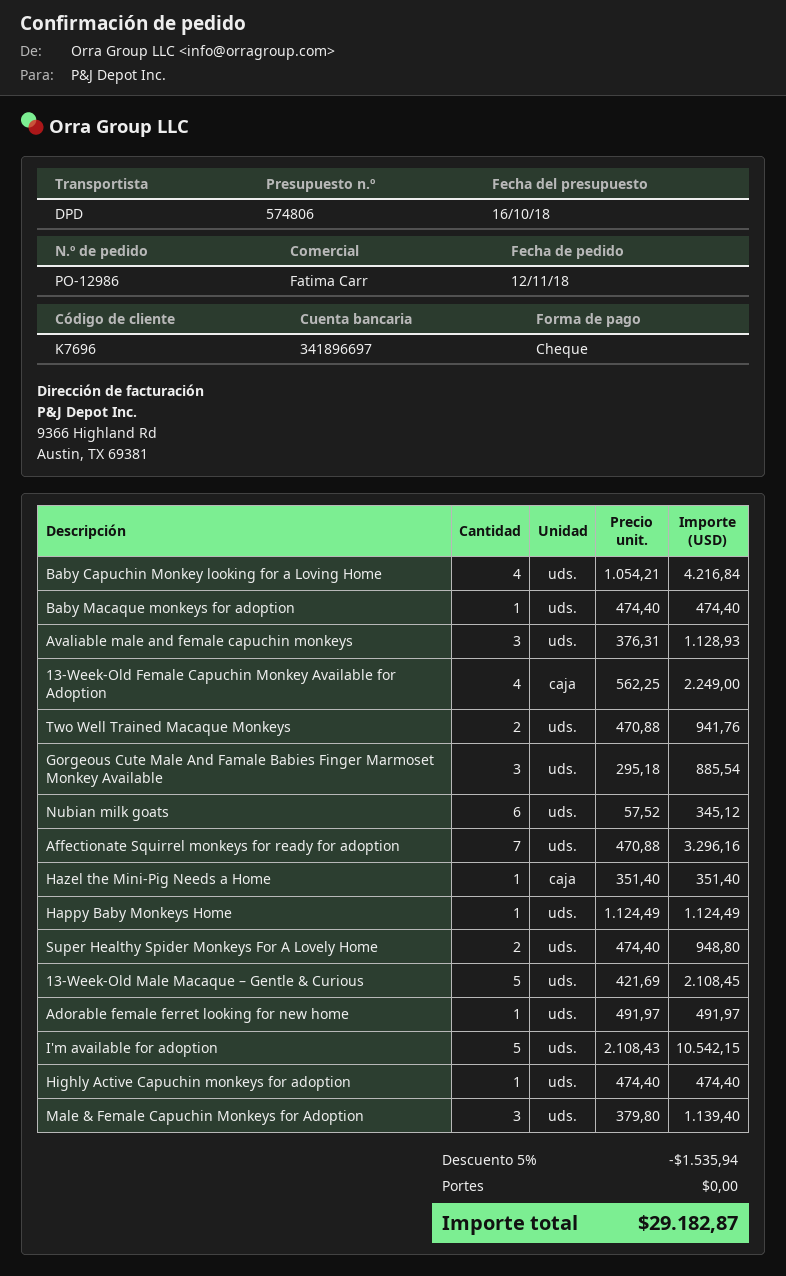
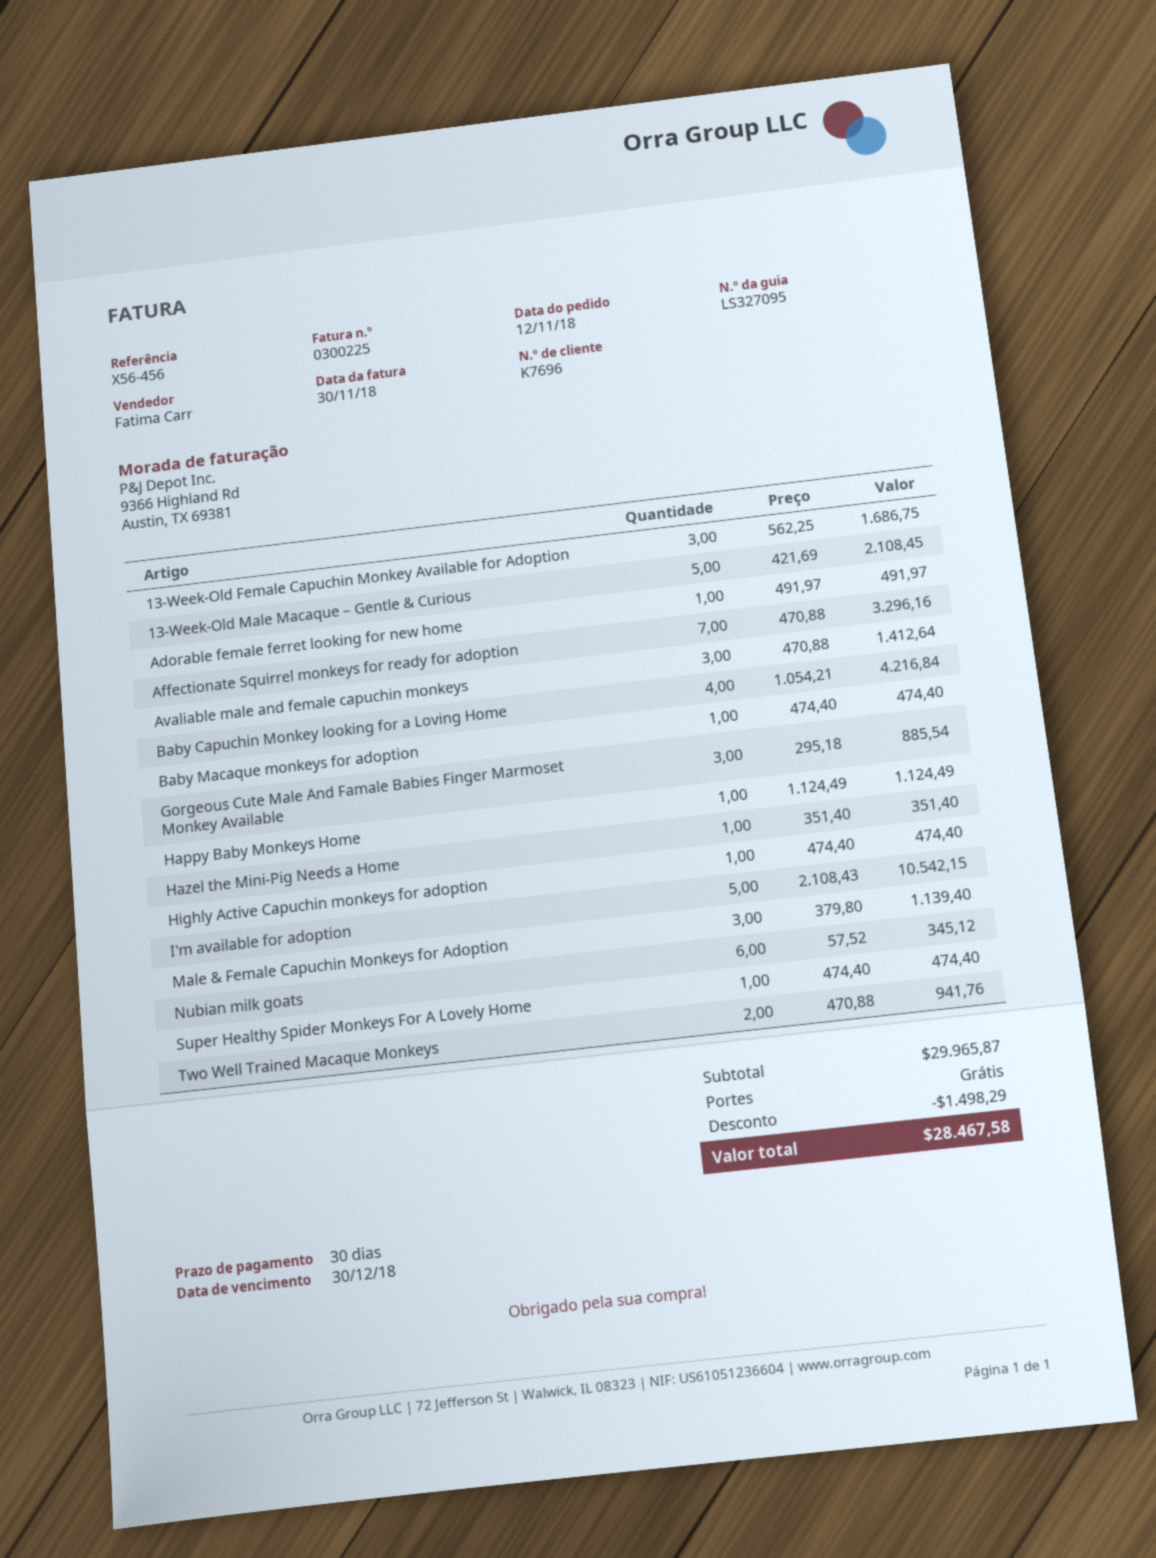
Avaliable male and female capuchin monkeys: 3 x 376.31 = 1128.93 -> 3 x 470.88 = 1412.64
13-Week-Old Female Capuchin Monkey Available for Adoption: 4 x 562.25 = 2249.00 -> 3 x 562.25 = 1686.75
Super Healthy Spider Monkeys For A Lovely Home: 2 x 474.40 = 948.80 -> 1 x 474.40 = 474.40
discount: 1535.94 -> 1498.29
total: 29182.87 -> 28467.58

